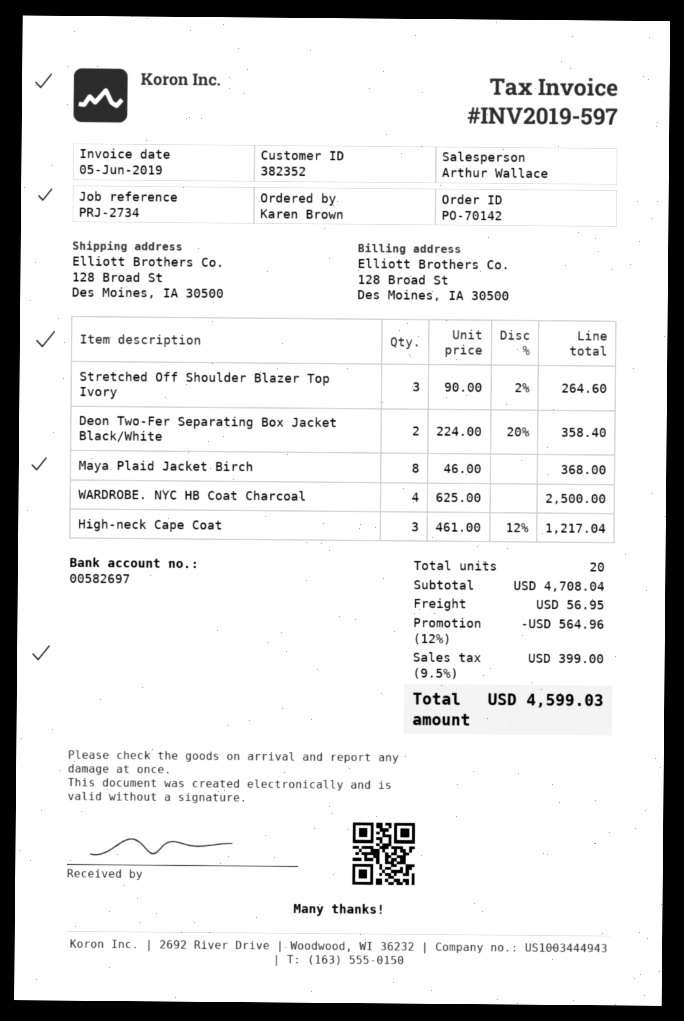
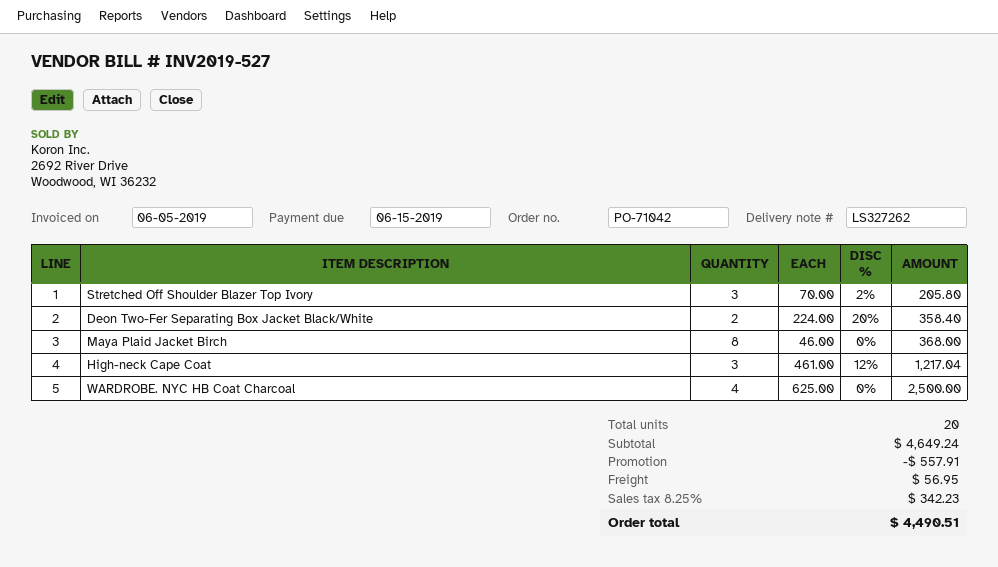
order number: PO-70142 -> PO-71042
invoice number: INV2019-597 -> INV2019-527
Stretched Off Shoulder Blazer Top Ivory: 3 x 90.00 - 2% = 264.60 -> 3 x 70.00 - 2% = 205.80
subtotal: 4708.04 -> 4649.24
discount: 564.96 -> 557.91
tax: 9.5% = 399.00 -> 8.25% = 342.23
total: 4599.03 -> 4490.51

